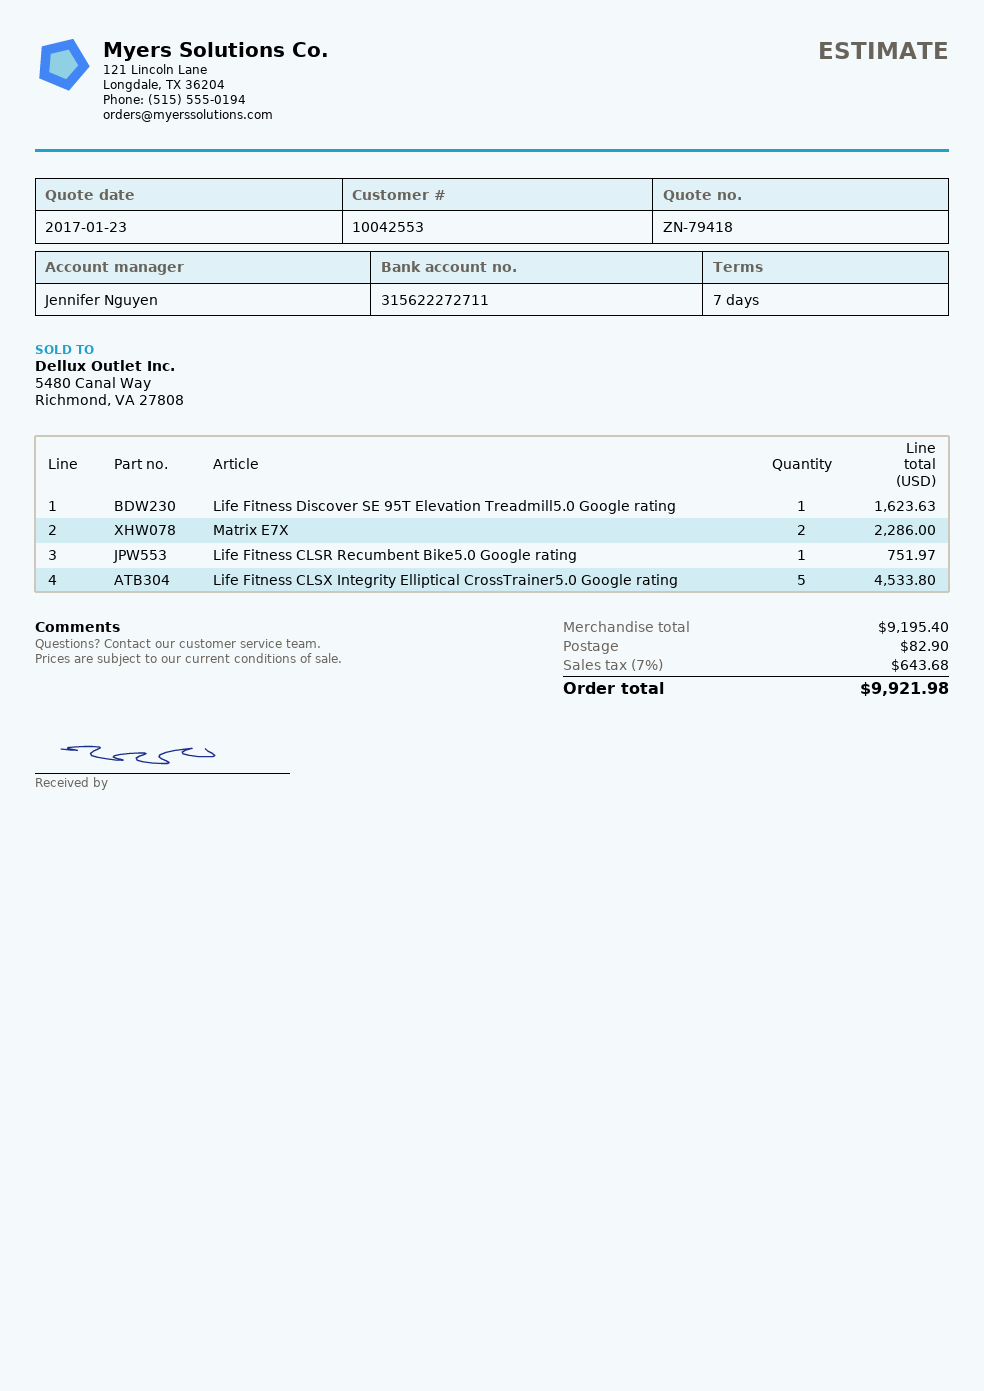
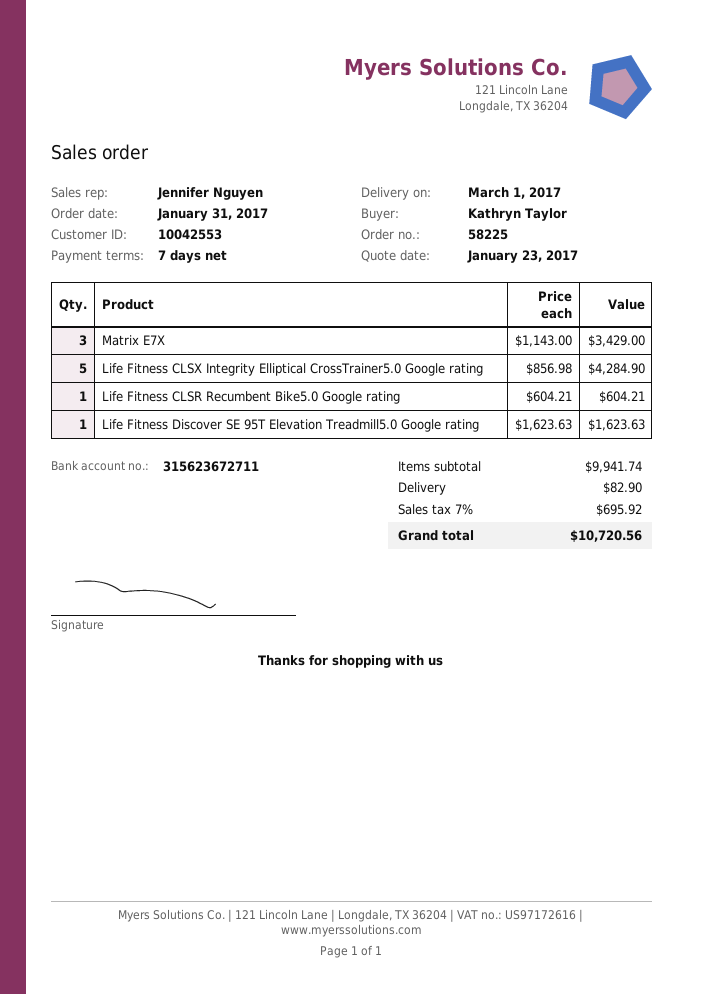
bank account: 315622272711 -> 315623672711
Matrix E7X: 2 for 2286.00 -> 3 for 3429.00
Life Fitness CLSR Recumbent Bike5.0 Google rating: 1 for 751.97 -> 1 for 604.21
Life Fitness CLSX Integrity Elliptical CrossTrainer5.0 Google rating: 5 for 4533.80 -> 5 for 4284.90
subtotal: 9195.40 -> 9941.74
tax: 7% = 643.68 -> 7% = 695.92
total: 9921.98 -> 10720.56

